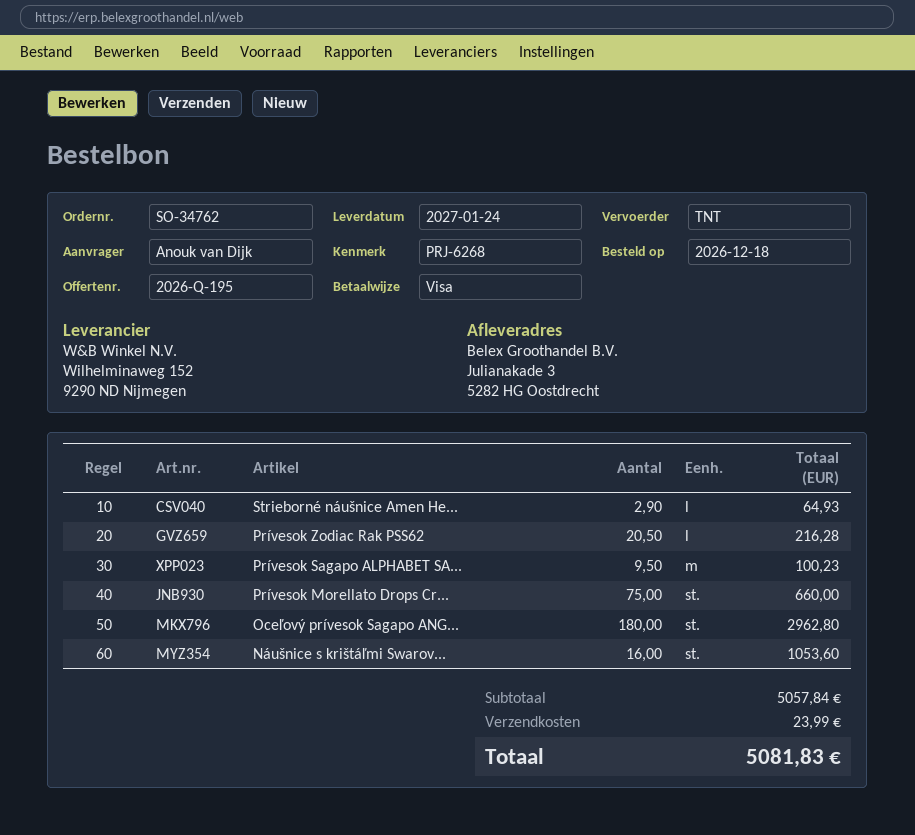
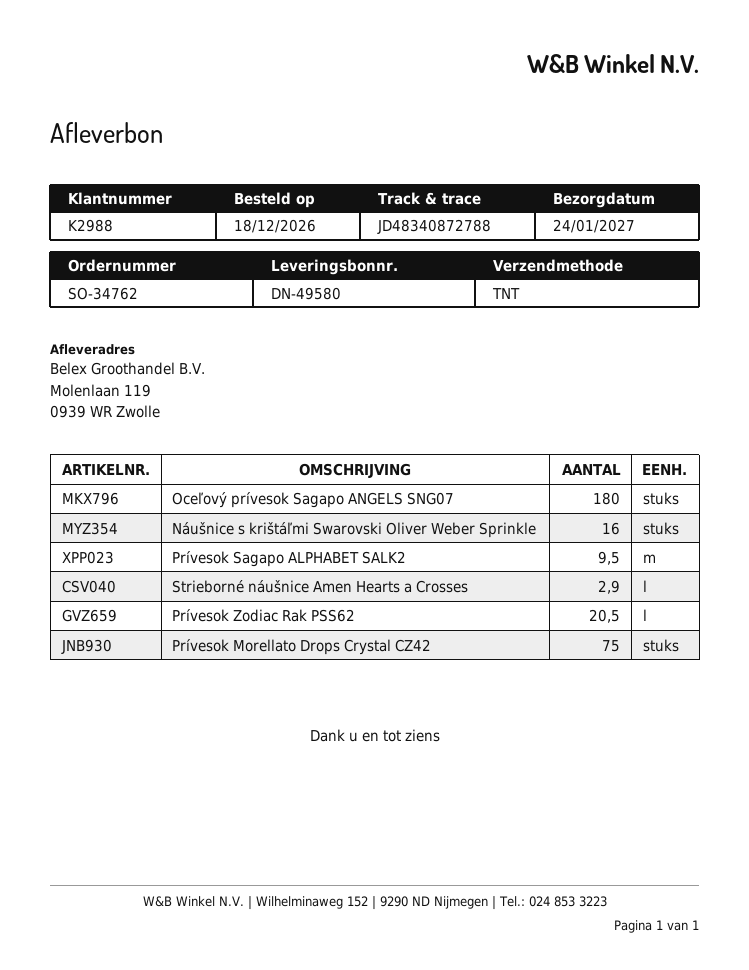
ship to: Julianakade 3, 5282 HG Oostdrecht -> Molenlaan 119, 0939 WR Zwolle

